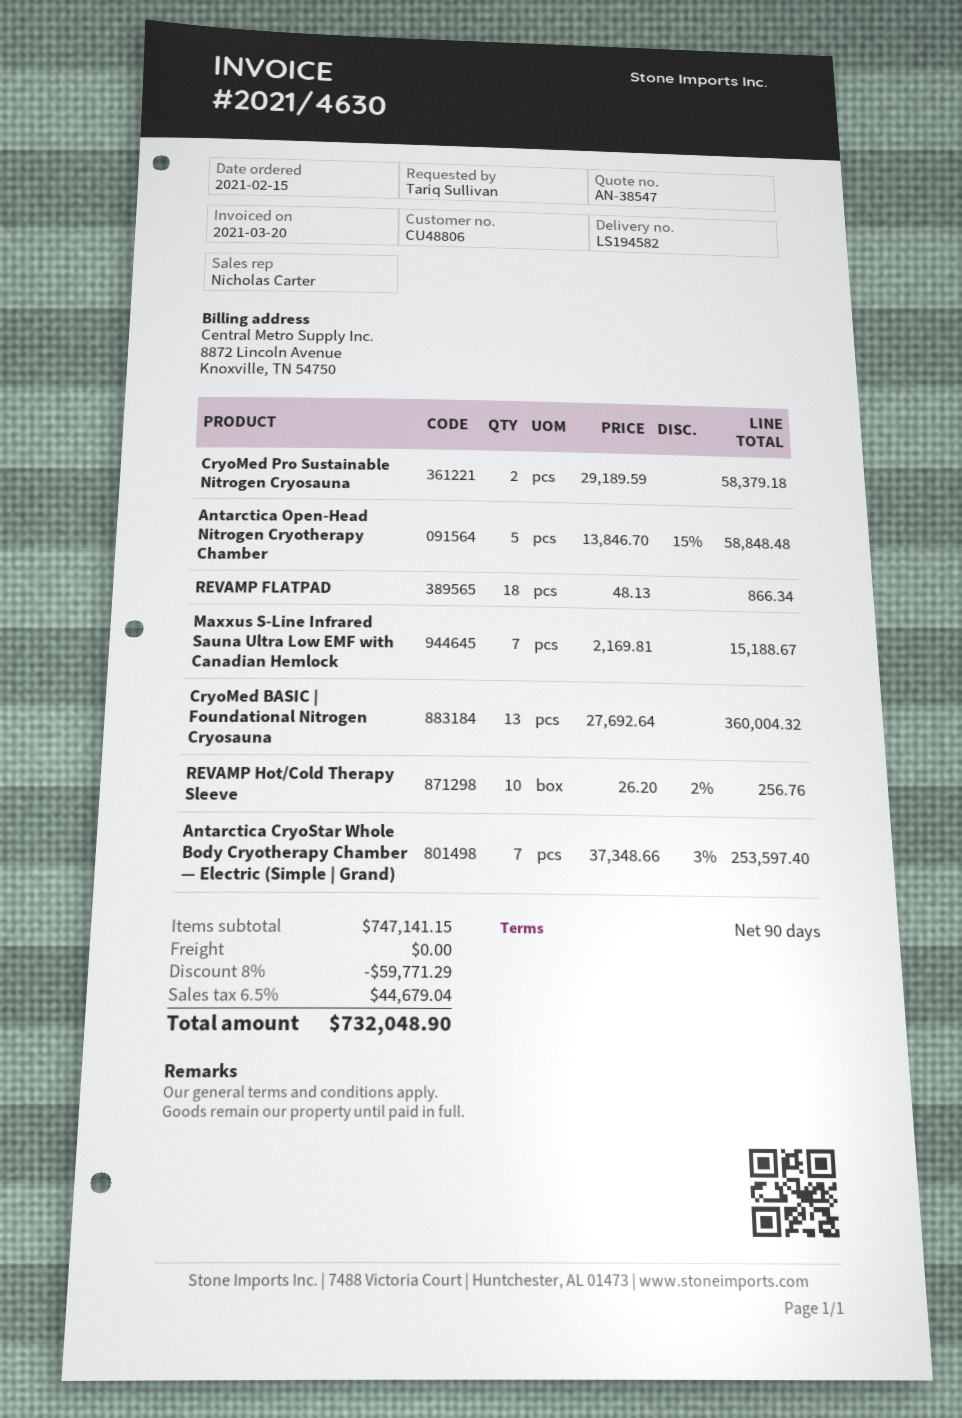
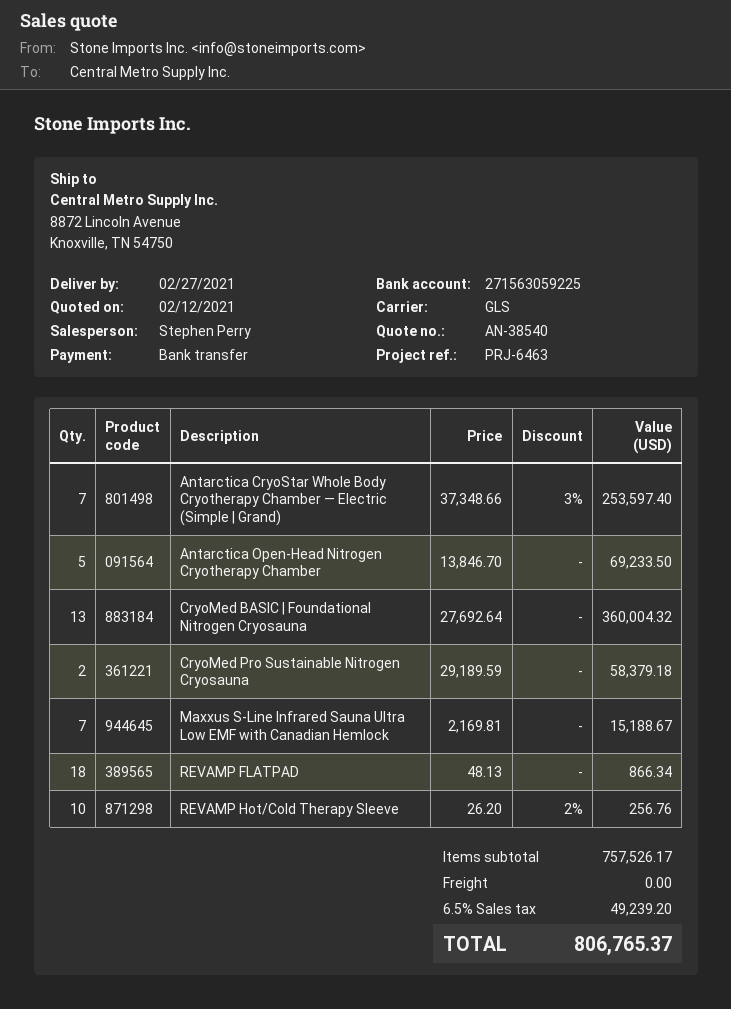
quote number: AN-38547 -> AN-38540
sales rep: Nicholas Carter -> Stephen Perry
Antarctica Open-Head Nitrogen Cryotherapy Chamber: 5 x 13846.70 - 15% = 58848.48 -> 5 x 13846.70 = 69233.50
subtotal: 747141.15 -> 757526.17
discount: 8% = 59771.29 -> none
tax: 6.5% = 44679.04 -> 6.5% = 49239.20
total: 732048.90 -> 806765.37

